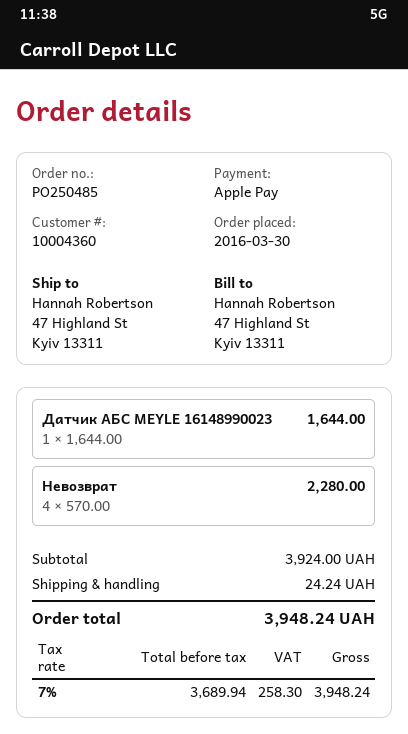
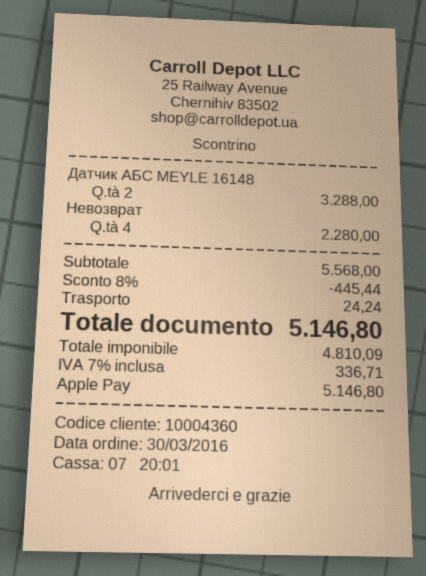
Датчик АБС MEYLE 16148990023: 1 for 1644.00 -> 2 for 3288.00
subtotal: 3924.00 -> 5568.00
discount: none -> 8% = 445.44
net: 3689.94 -> 4810.09
tax: 7% = 258.30 -> 7% = 336.71
total: 3948.24 -> 5146.80

